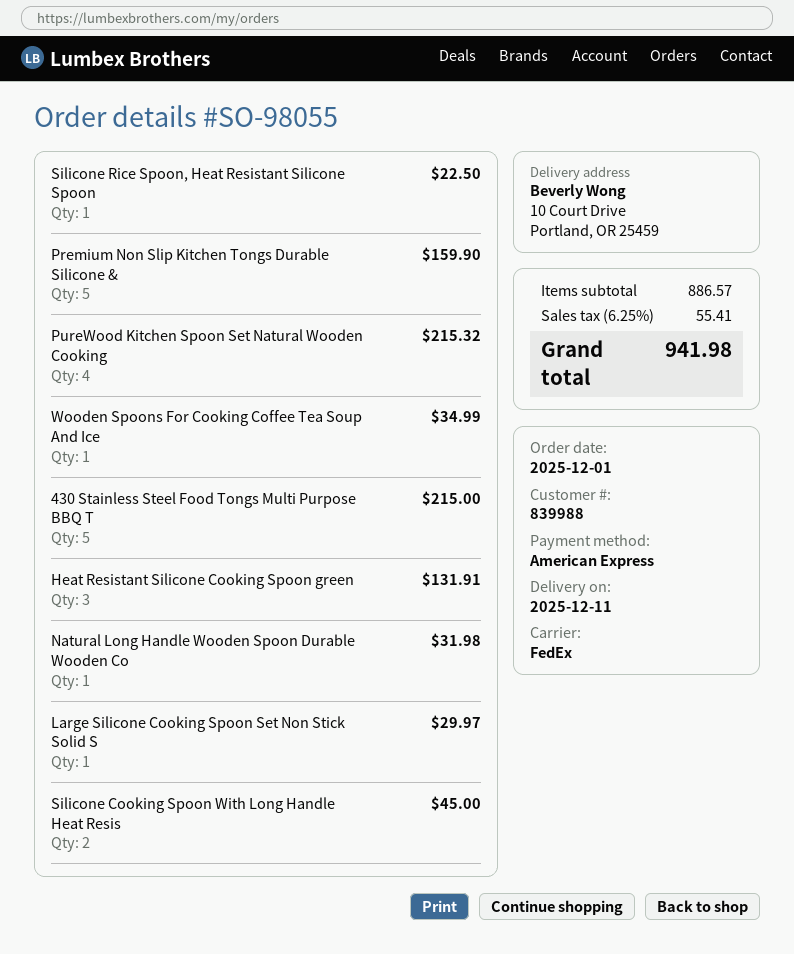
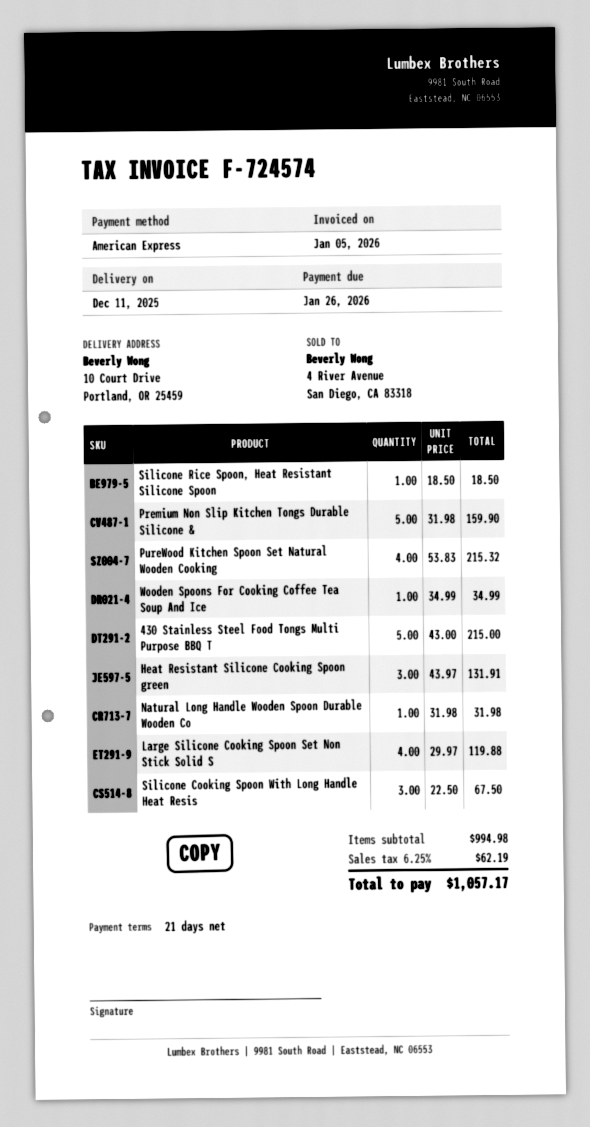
Silicone Rice Spoon, Heat Resistant Silicone Spoon: 1 for 22.50 -> 1 for 18.50
Large Silicone Cooking Spoon Set Non Stick Solid S: 1 for 29.97 -> 4 for 119.88
Silicone Cooking Spoon With Long Handle Heat Resis: 2 for 45.00 -> 3 for 67.50
subtotal: 886.57 -> 994.98
tax: 6.25% = 55.41 -> 6.25% = 62.19
total: 941.98 -> 1057.17

